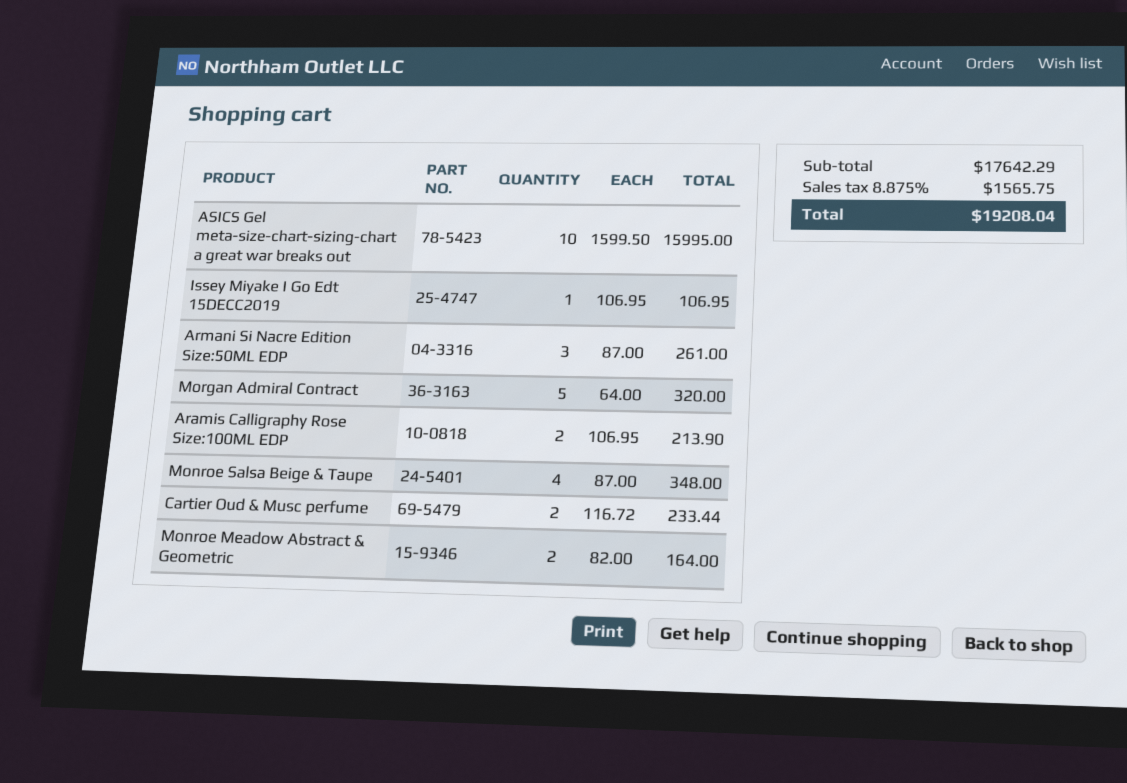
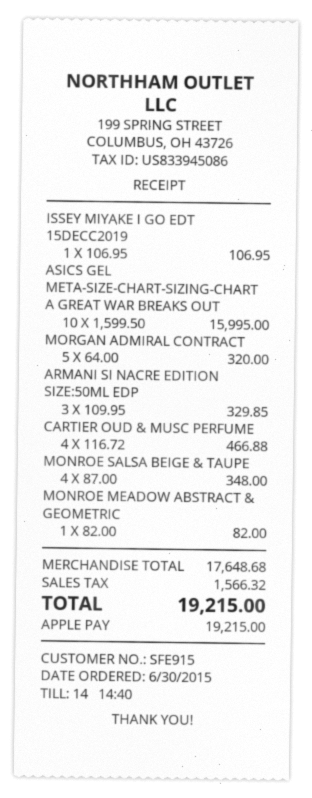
Armani Si Nacre Edition Size:50ML EDP: 3 x 87.00 = 261.00 -> 3 x 109.95 = 329.85
Aramis Calligraphy Rose Size:100ML EDP: 2 x 106.95 = 213.90 -> none
Cartier Oud & Musc perfume: 2 x 116.72 = 233.44 -> 4 x 116.72 = 466.88
Monroe Meadow Abstract & Geometric: 2 x 82.00 = 164.00 -> 1 x 82.00 = 82.00
subtotal: 17642.29 -> 17648.68
tax: 1565.75 -> 1566.32
total: 19208.04 -> 19215.00

